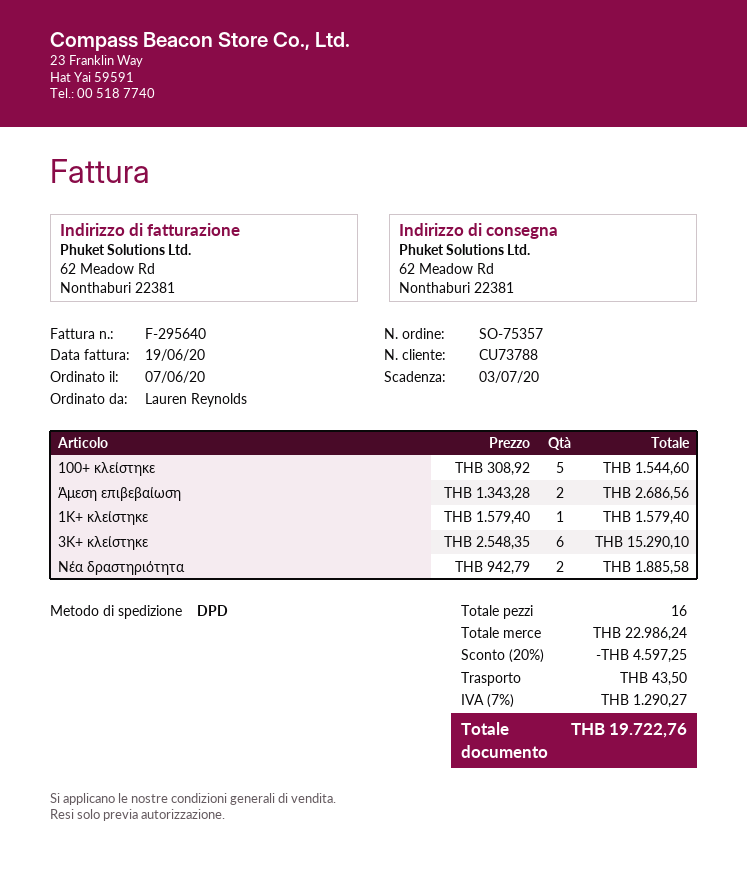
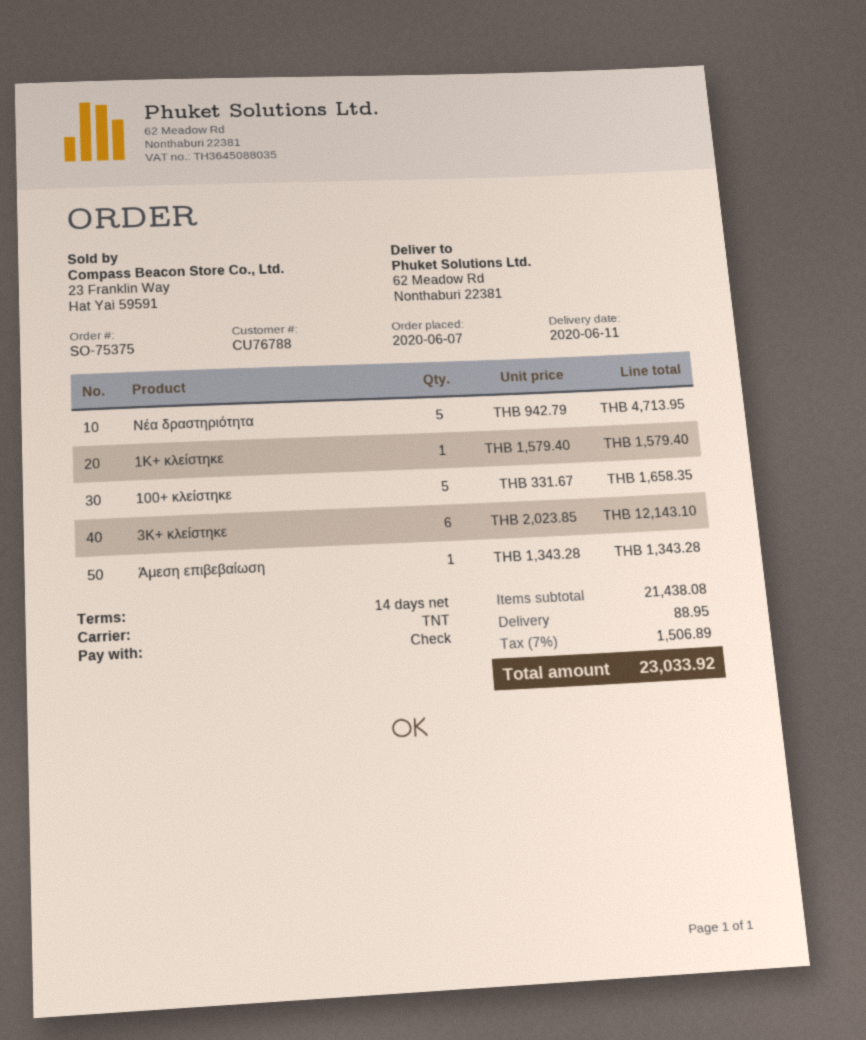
order number: SO-75357 -> SO-75375
customer number: CU73788 -> CU76788
shipping method: DPD -> TNT
100+ κλείστηκε: 5 x 308.92 = 1544.60 -> 5 x 331.67 = 1658.35
Άμεση επιβεβαίωση: 2 x 1343.28 = 2686.56 -> 1 x 1343.28 = 1343.28
3K+ κλείστηκε: 6 x 2548.35 = 15290.10 -> 6 x 2023.85 = 12143.10
Νέα δραστηριότητα: 2 x 942.79 = 1885.58 -> 5 x 942.79 = 4713.95
subtotal: 22986.24 -> 21438.08
discount: 20% = 4597.25 -> none
shipping: 43.50 -> 88.95
tax: 7% = 1290.27 -> 7% = 1506.89
total: 19722.76 -> 23033.92

